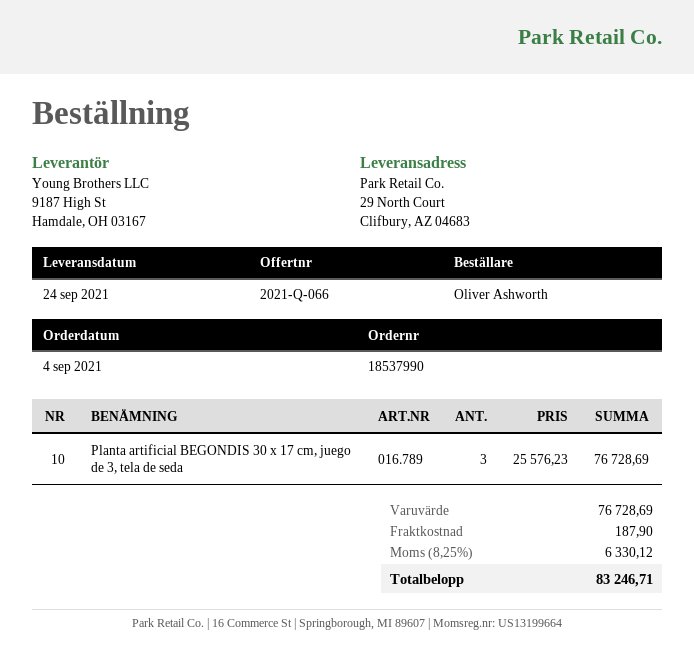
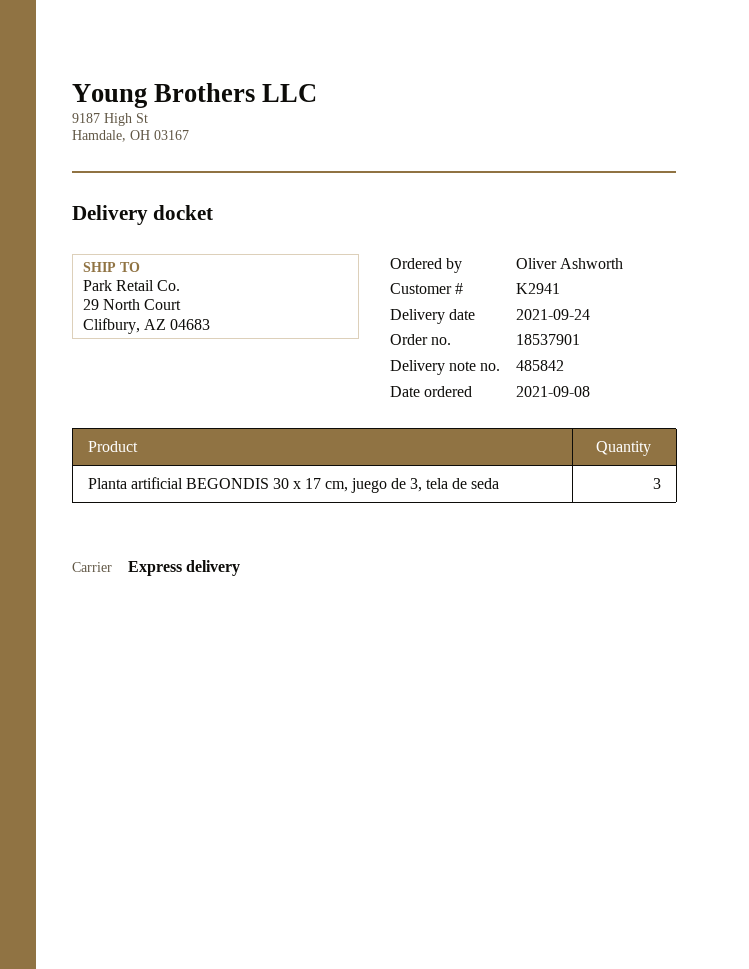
order number: 18537990 -> 18537901
order date: 2021-09-04 -> 2021-09-08

